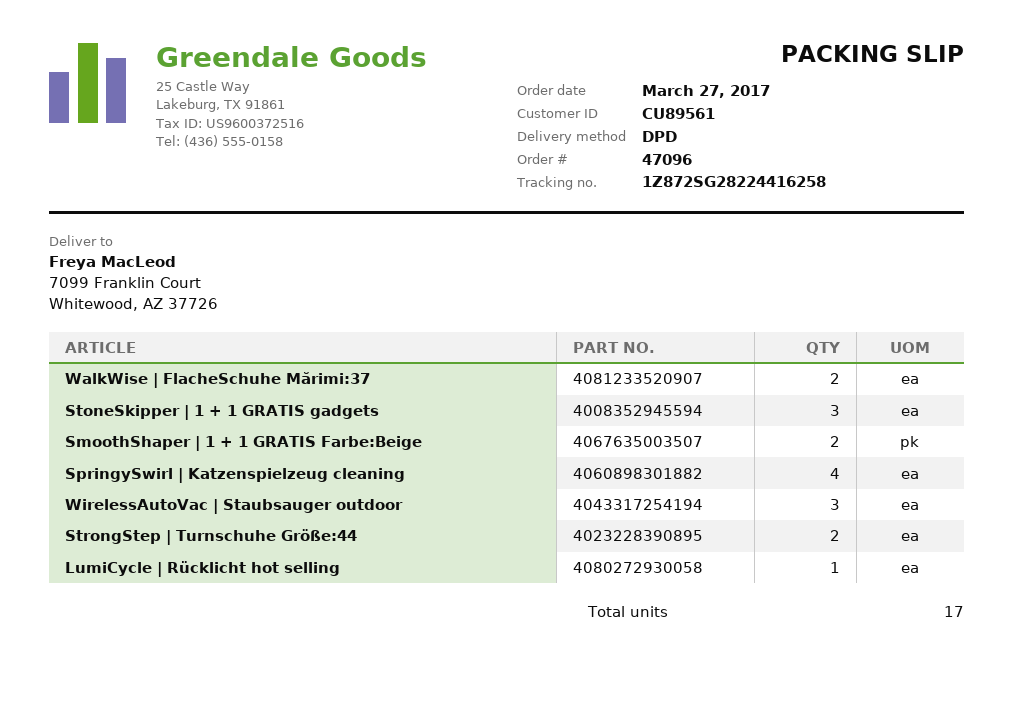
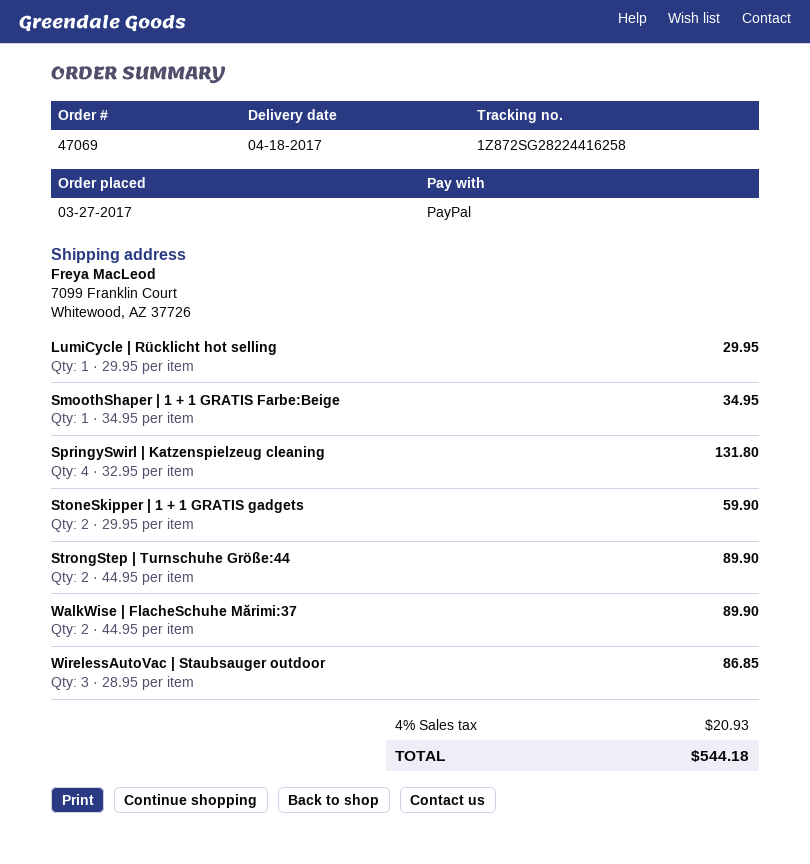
order number: 47096 -> 47069
StoneSkipper | 1 + 1 GRATIS gadgets: 3 -> 2
SmoothShaper | 1 + 1 GRATIS Farbe:Beige: 2 -> 1

